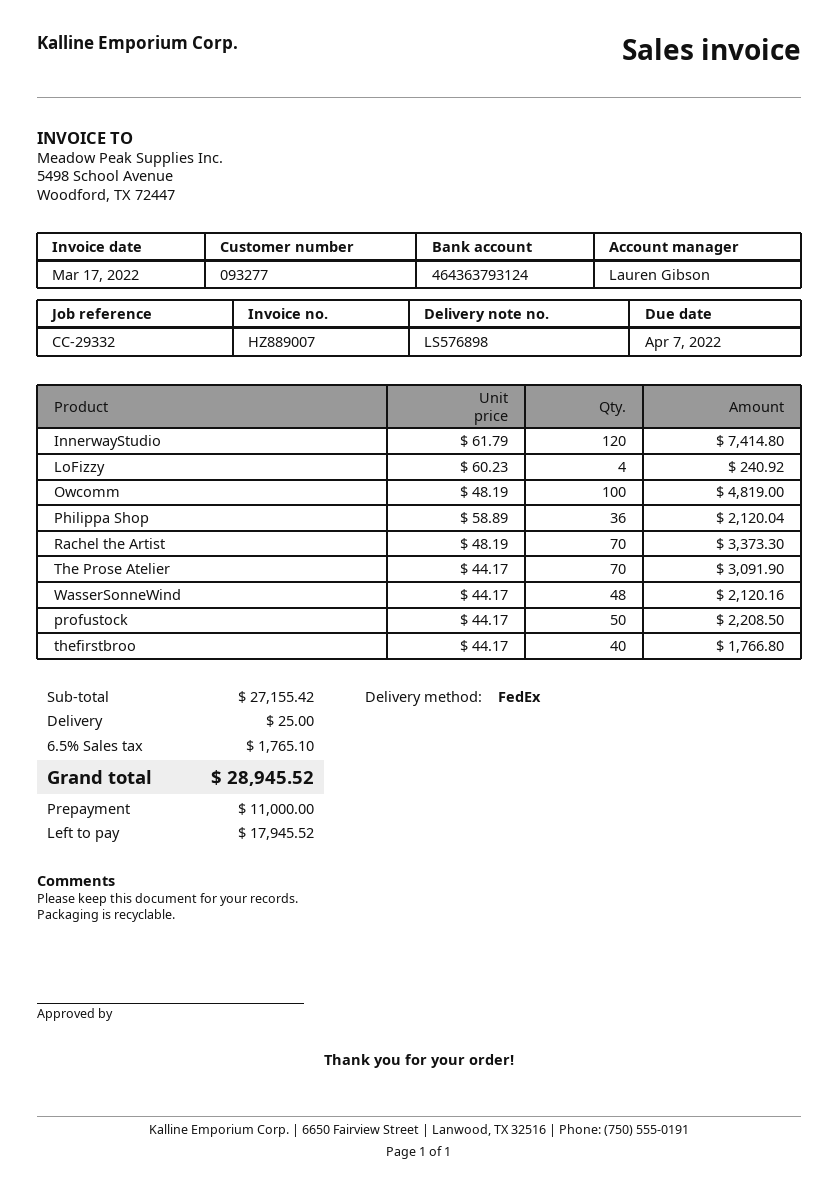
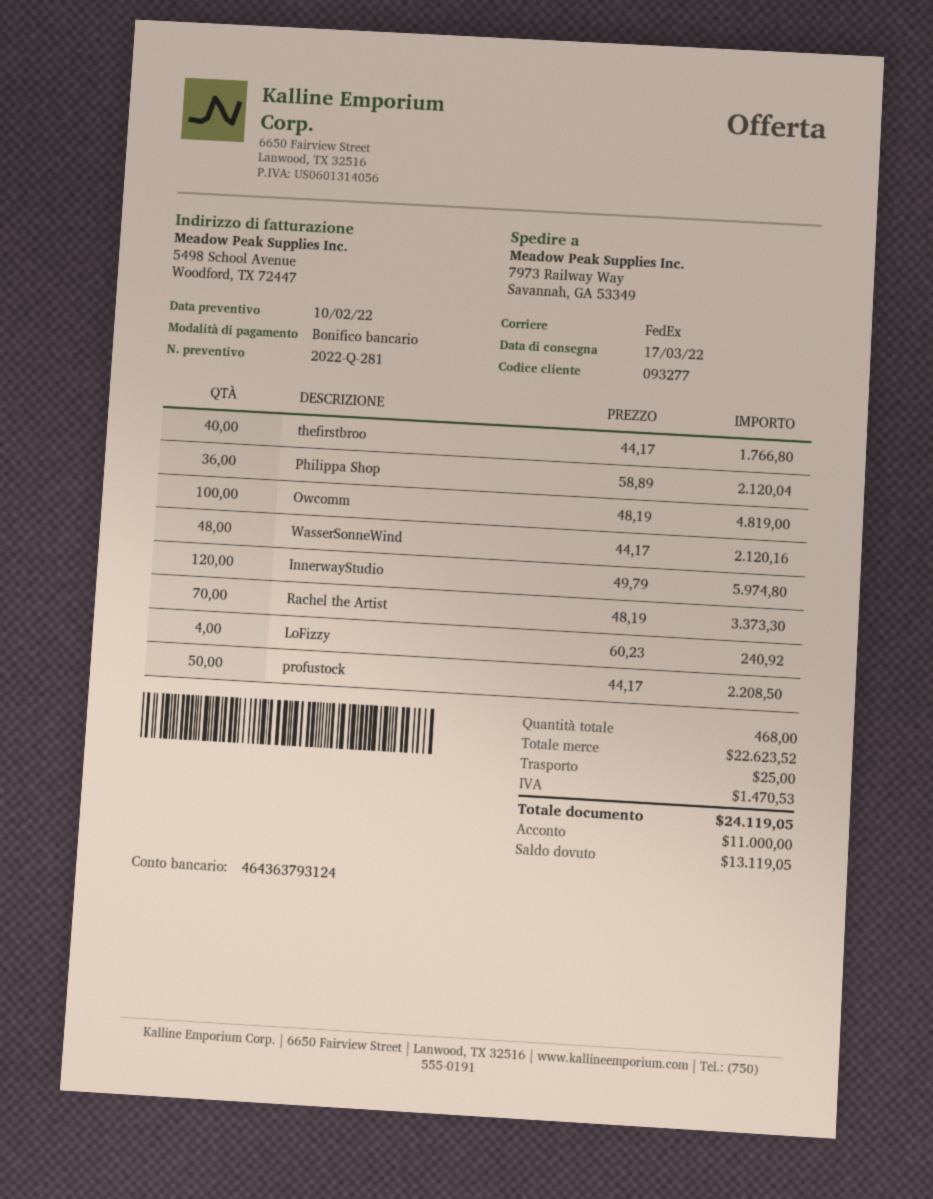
InnerwayStudio: 120 x 61.79 = 7414.80 -> 120 x 49.79 = 5974.80
The Prose Atelier: 70 x 44.17 = 3091.90 -> none
subtotal: 27155.42 -> 22623.52
tax: 1765.10 -> 1470.53
total: 28945.52 -> 24119.05
balance: 17945.52 -> 13119.05

